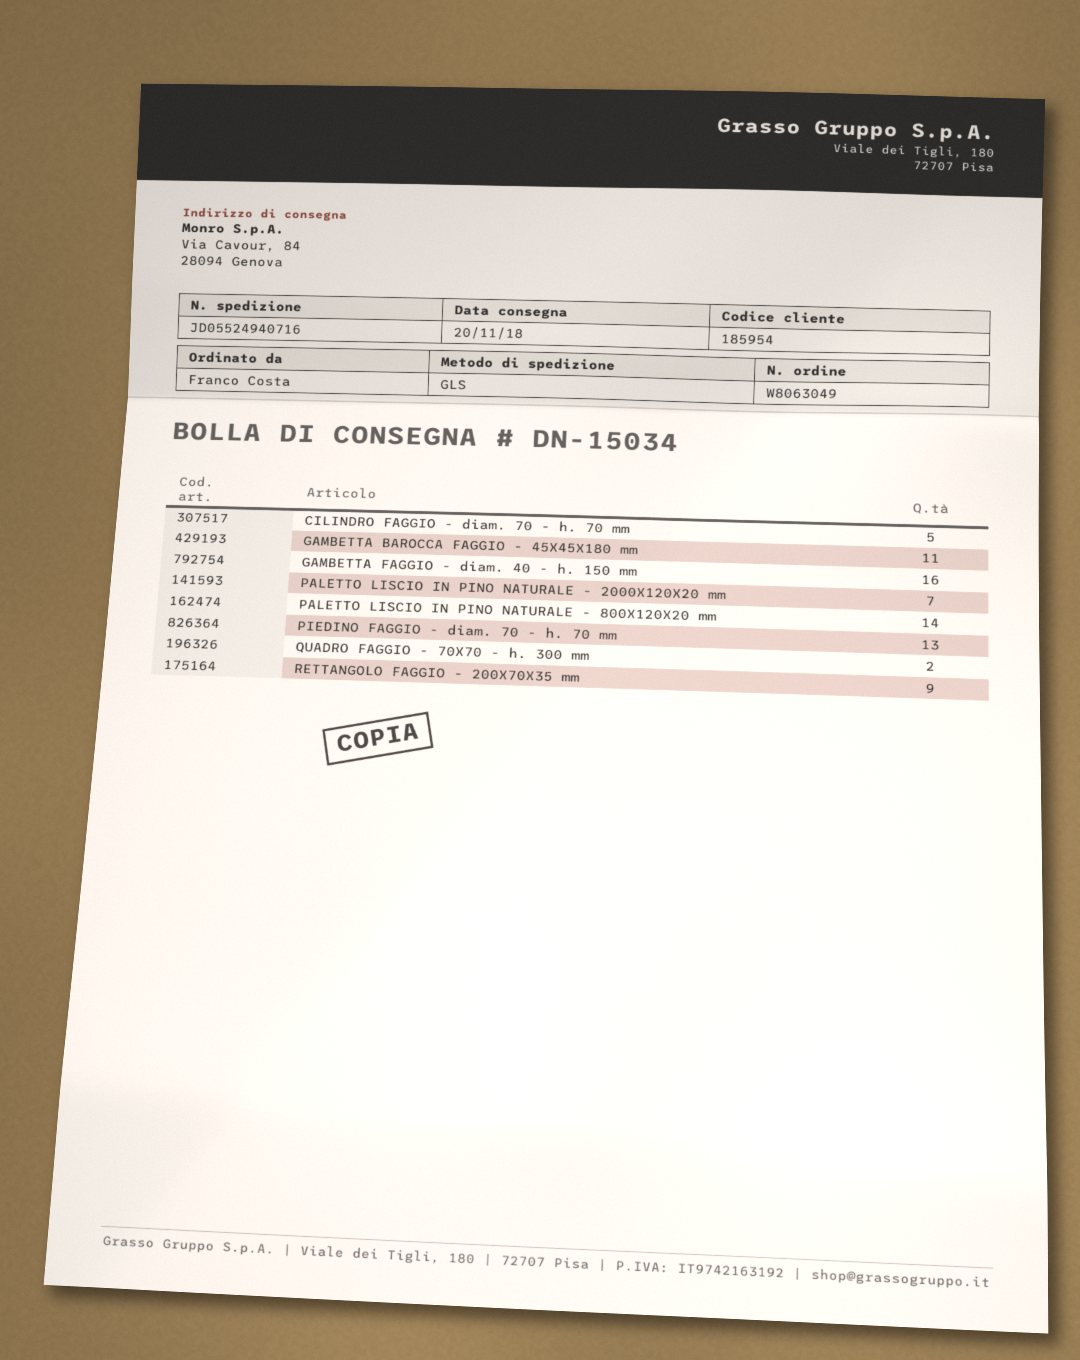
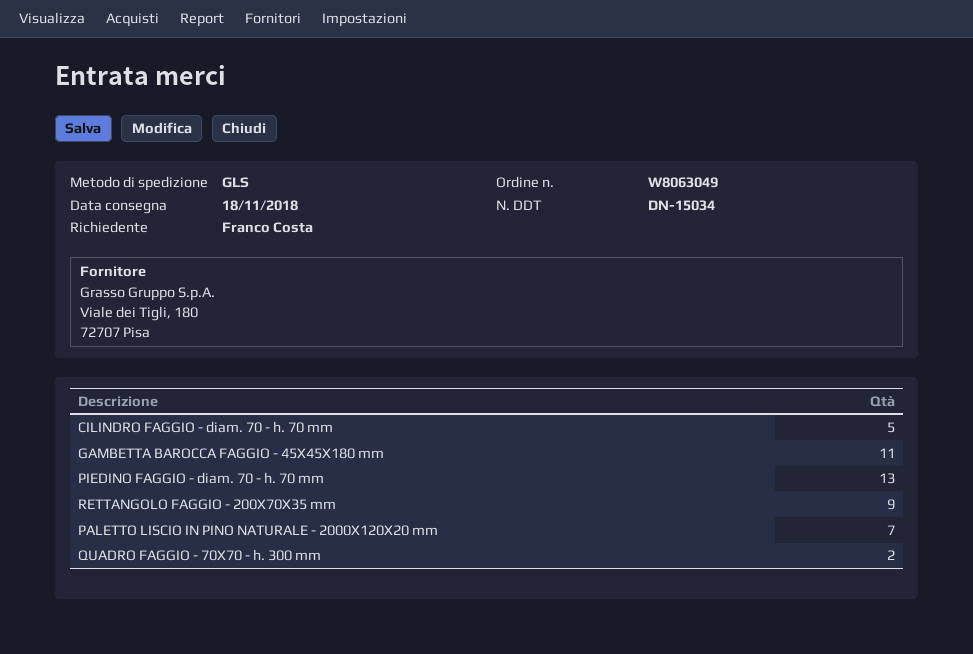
delivery date: 2018-11-20 -> 2018-11-18
GAMBETTA FAGGIO - diam. 40 - h. 150 mm: 16 -> none
PALETTO LISCIO IN PINO NATURALE - 800X120X20 mm: 14 -> none

